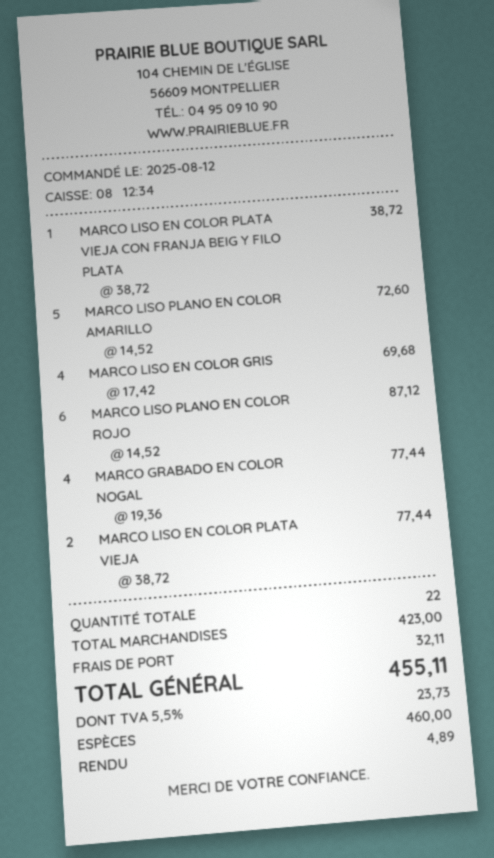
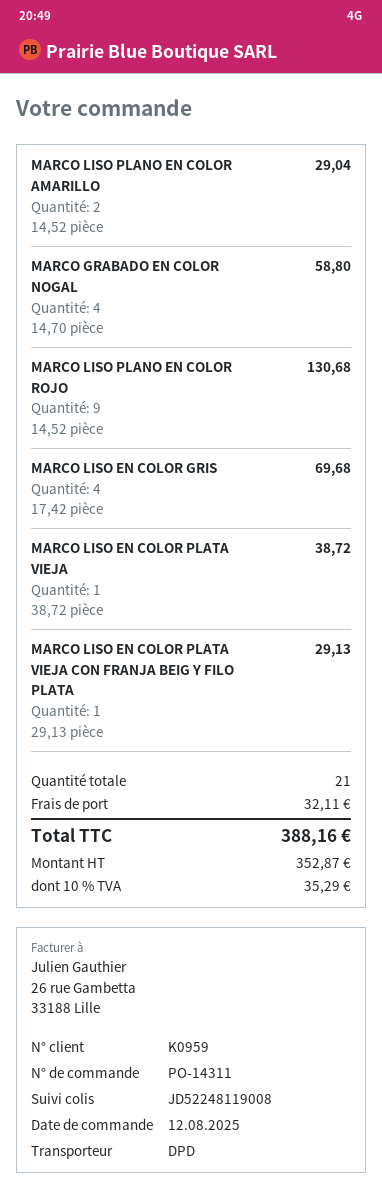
MARCO LISO EN COLOR PLATA VIEJA CON FRANJA BEIG Y FILO PLATA: 1 x 38.72 = 38.72 -> 1 x 29.13 = 29.13
MARCO LISO PLANO EN COLOR AMARILLO: 5 x 14.52 = 72.60 -> 2 x 14.52 = 29.04
MARCO LISO PLANO EN COLOR ROJO: 6 x 14.52 = 87.12 -> 9 x 14.52 = 130.68
MARCO GRABADO EN COLOR NOGAL: 4 x 19.36 = 77.44 -> 4 x 14.70 = 58.80
MARCO LISO EN COLOR PLATA VIEJA: 2 x 38.72 = 77.44 -> 1 x 38.72 = 38.72
total quantity: 22 -> 21
tax: 5.5% = 23.73 -> 10% = 35.29
total: 455.11 -> 388.16

